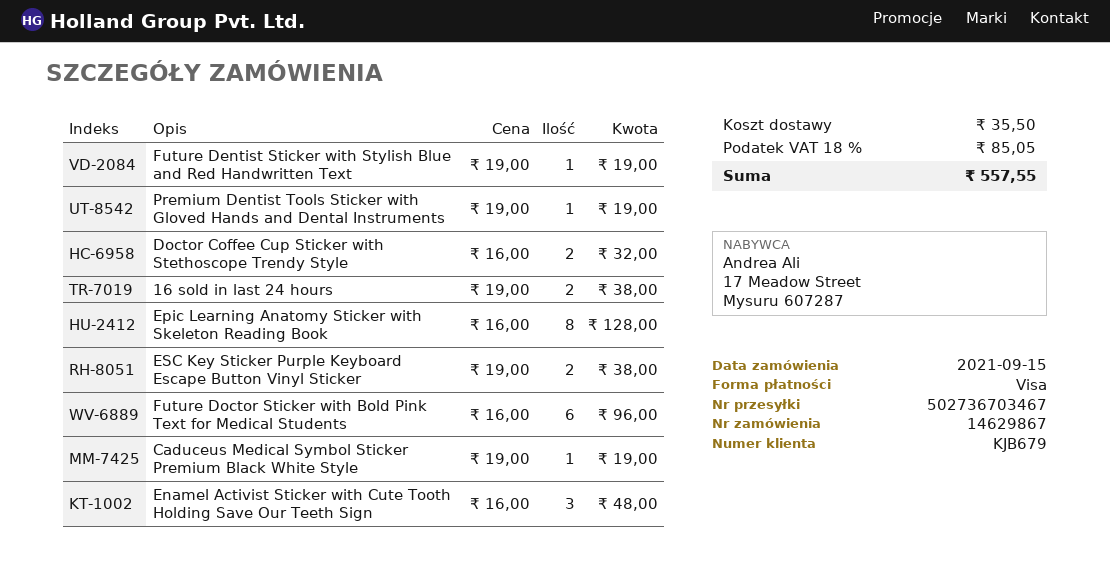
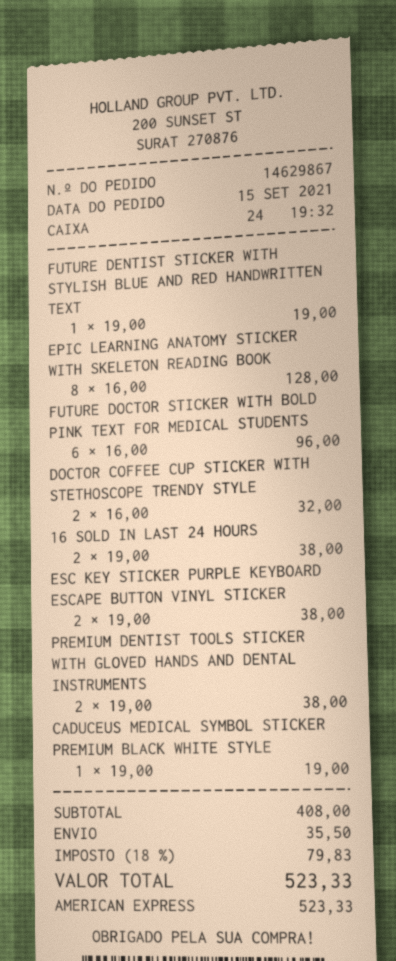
payment method: Visa -> American Express
Premium Dentist Tools Sticker with Gloved Hands and Dental Instruments: 1 x 19.00 = 19.00 -> 2 x 19.00 = 38.00
Enamel Activist Sticker with Cute Tooth Holding Save Our Teeth Sign: 3 x 16.00 = 48.00 -> none
tax: 18% = 85.05 -> 18% = 79.83
total: 557.55 -> 523.33

